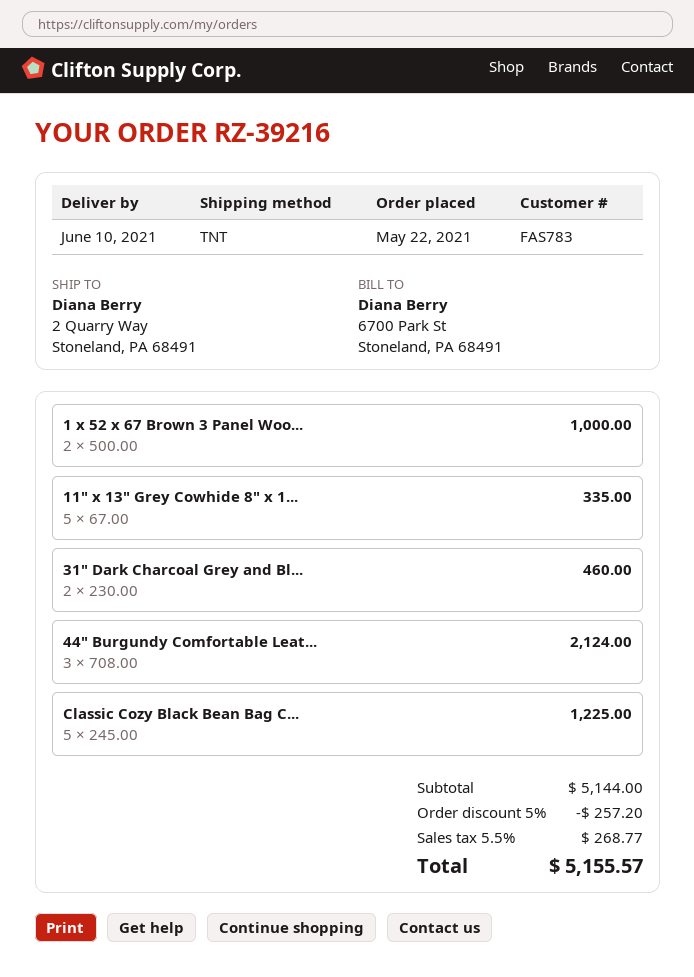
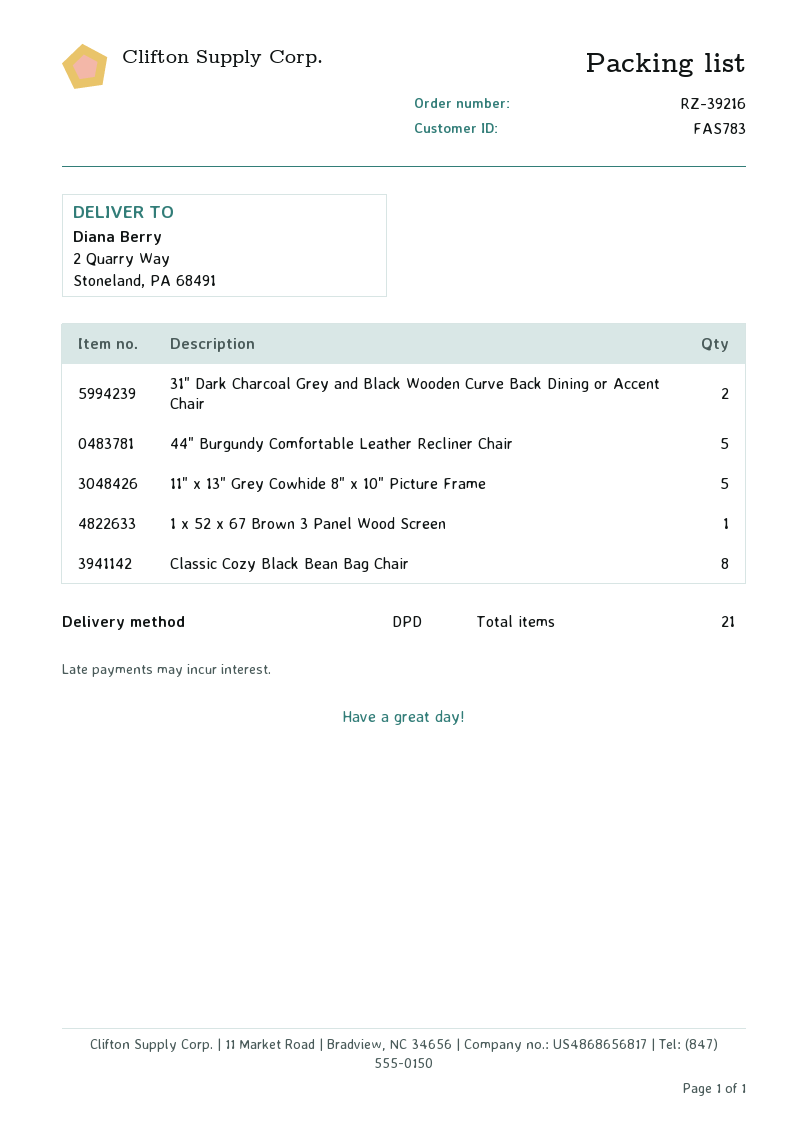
shipping method: TNT -> DPD
1 x 52 x 67 Brown 3 Panel Woo...: 2 -> 1
44" Burgundy Comfortable Leat...: 3 -> 5
Classic Cozy Black Bean Bag C...: 5 -> 8

